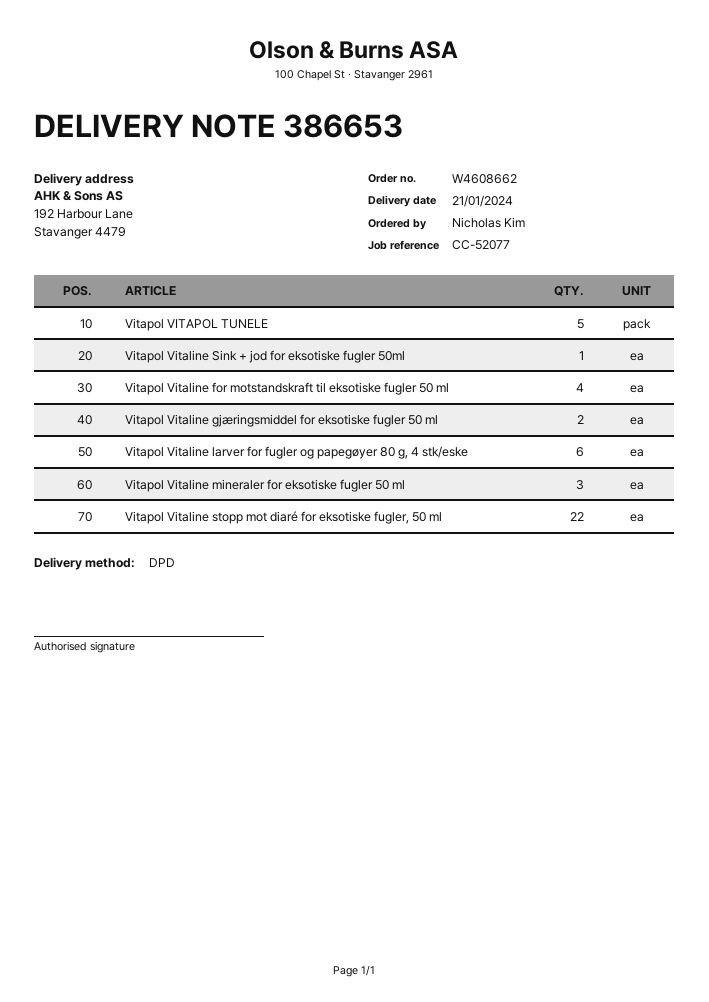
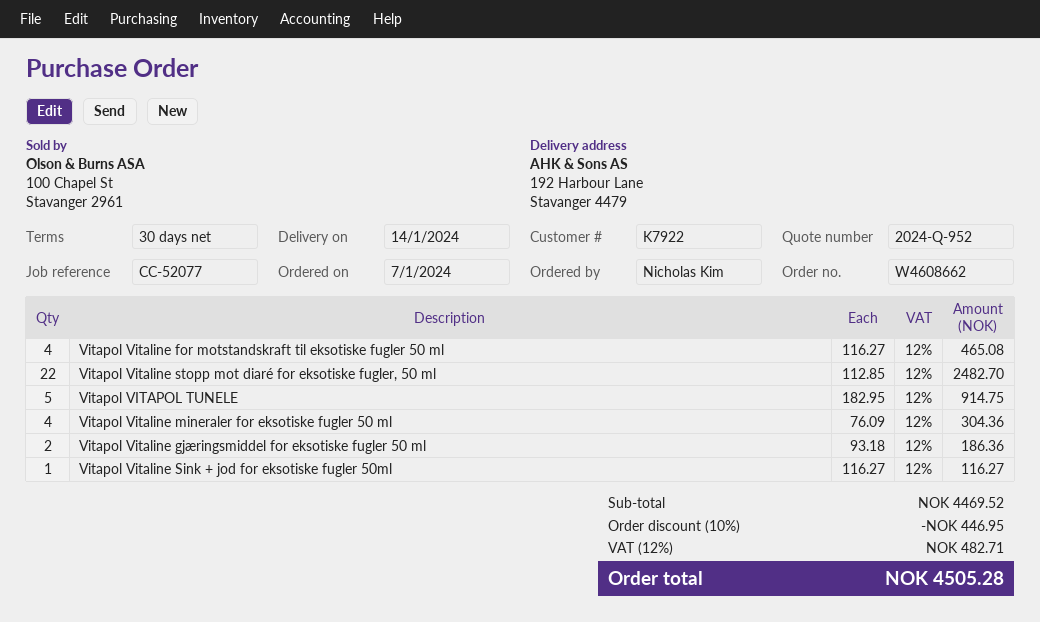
delivery date: 2024-01-21 -> 2024-01-14
Vitapol Vitaline larver for fugler og papegøyer 80 g, 4 stk/eske: 6 -> none
Vitapol Vitaline mineraler for eksotiske fugler 50 ml: 3 -> 4

